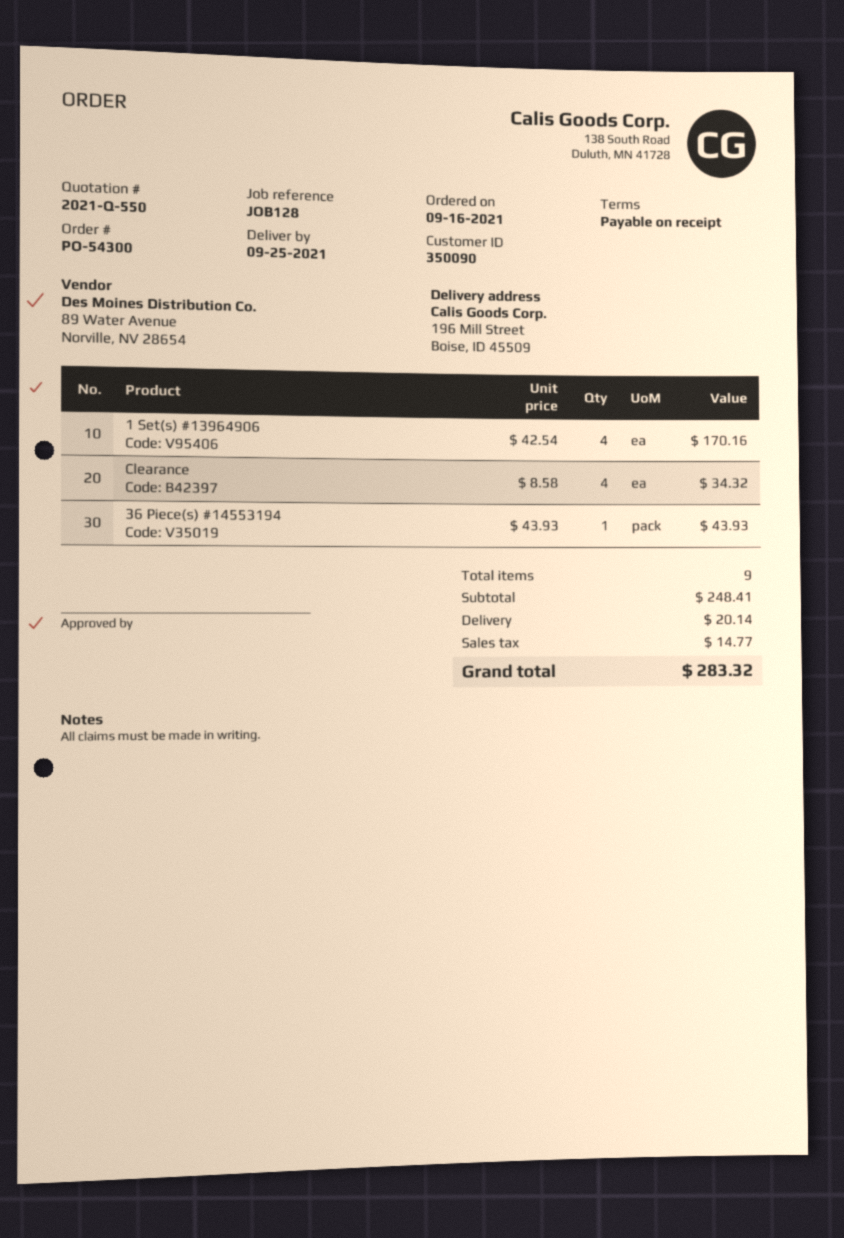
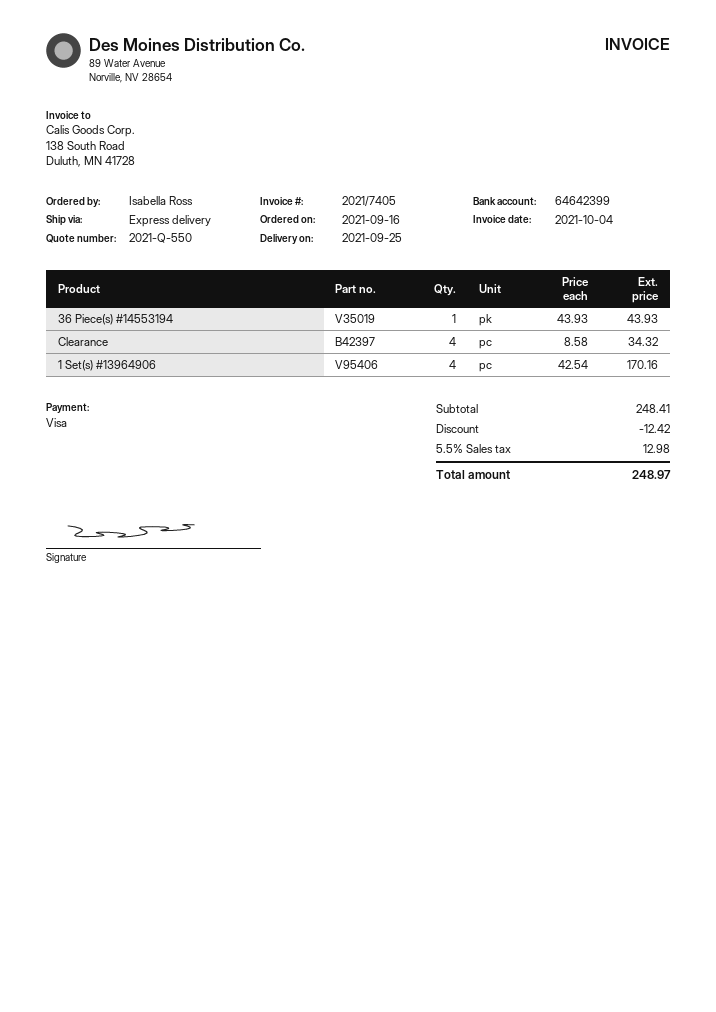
discount: none -> 12.42
shipping: 20.14 -> none
tax: 14.77 -> 12.98
total: 283.32 -> 248.97

